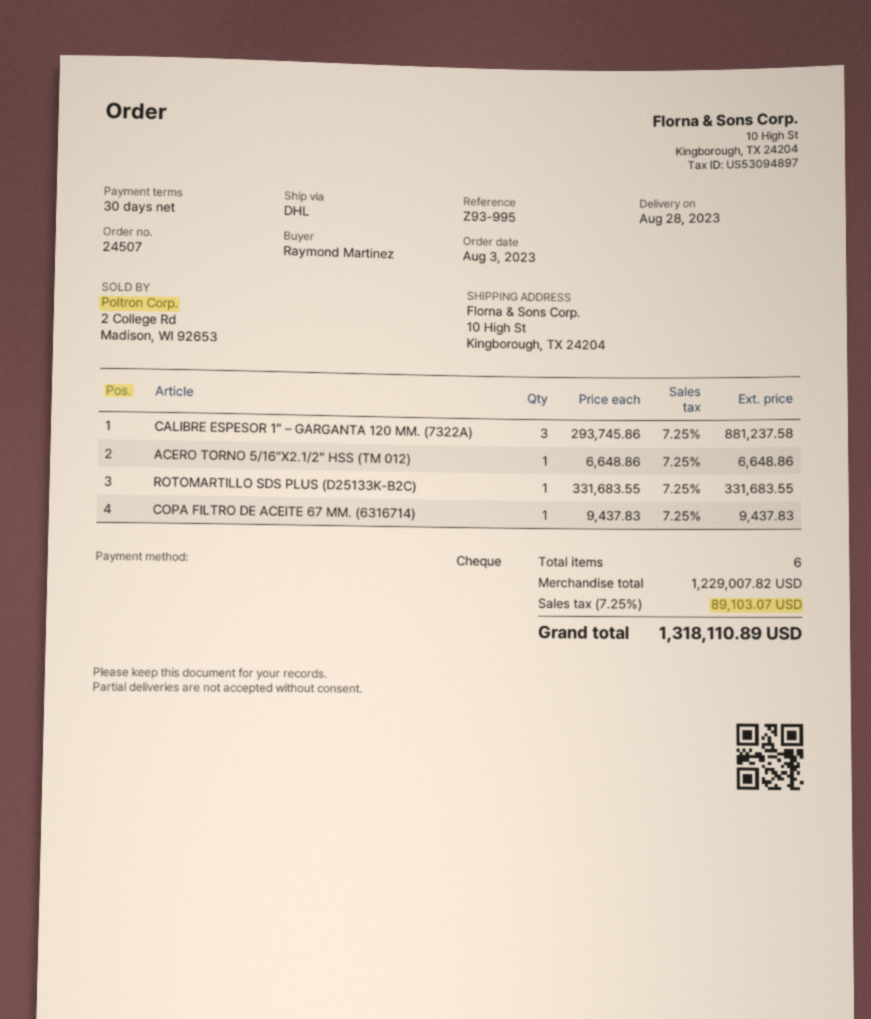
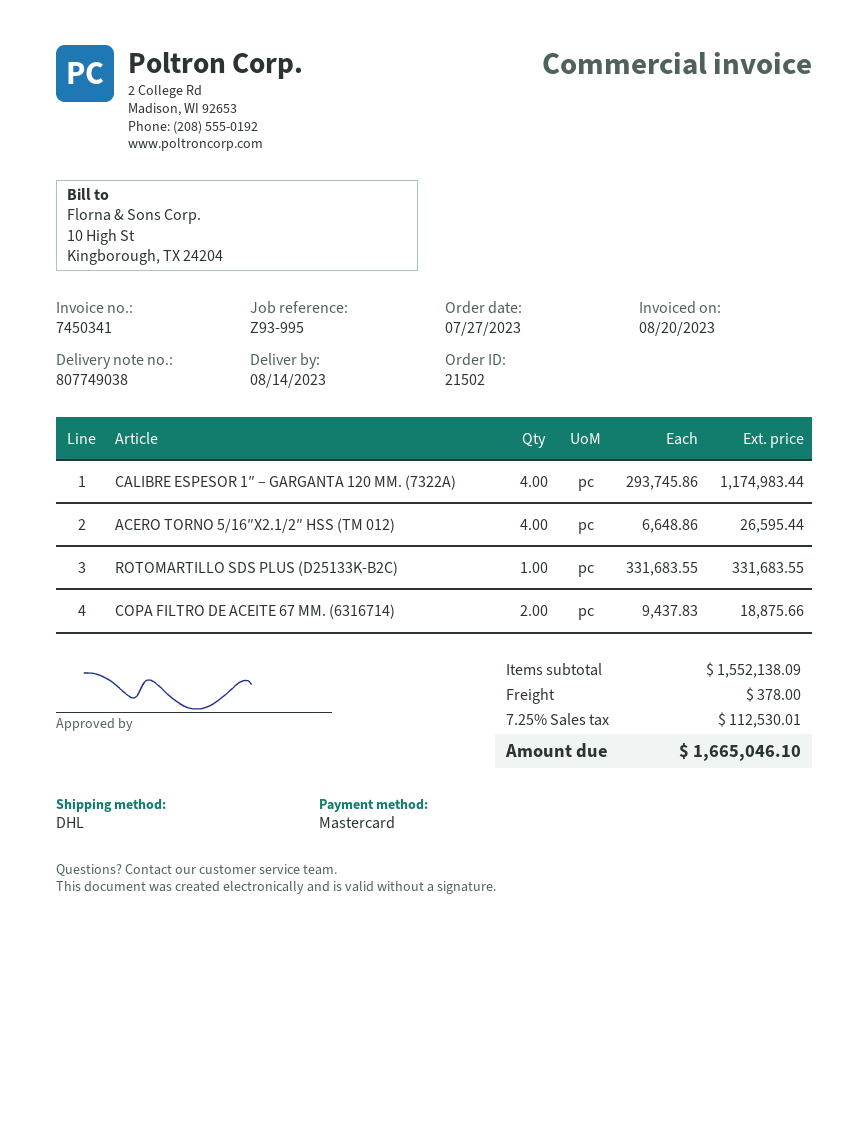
order number: 24507 -> 21502
order date: 2023-08-03 -> 2023-07-27
delivery date: 2023-08-28 -> 2023-08-14
payment method: cheque -> Mastercard
CALIBRE ESPESOR 1″ – GARGANTA 120 MM. (7322A): 3 x 293745.86 = 881237.58 -> 4 x 293745.86 = 1174983.44
ACERO TORNO 5/16″X2.1/2″ HSS (TM 012): 1 x 6648.86 = 6648.86 -> 4 x 6648.86 = 26595.44
COPA FILTRO DE ACEITE 67 MM. (6316714): 1 x 9437.83 = 9437.83 -> 2 x 9437.83 = 18875.66
subtotal: 1229007.82 -> 1552138.09
shipping: none -> 378.00
tax: 7.25% = 89103.07 -> 7.25% = 112530.01
total: 1318110.89 -> 1665046.10

